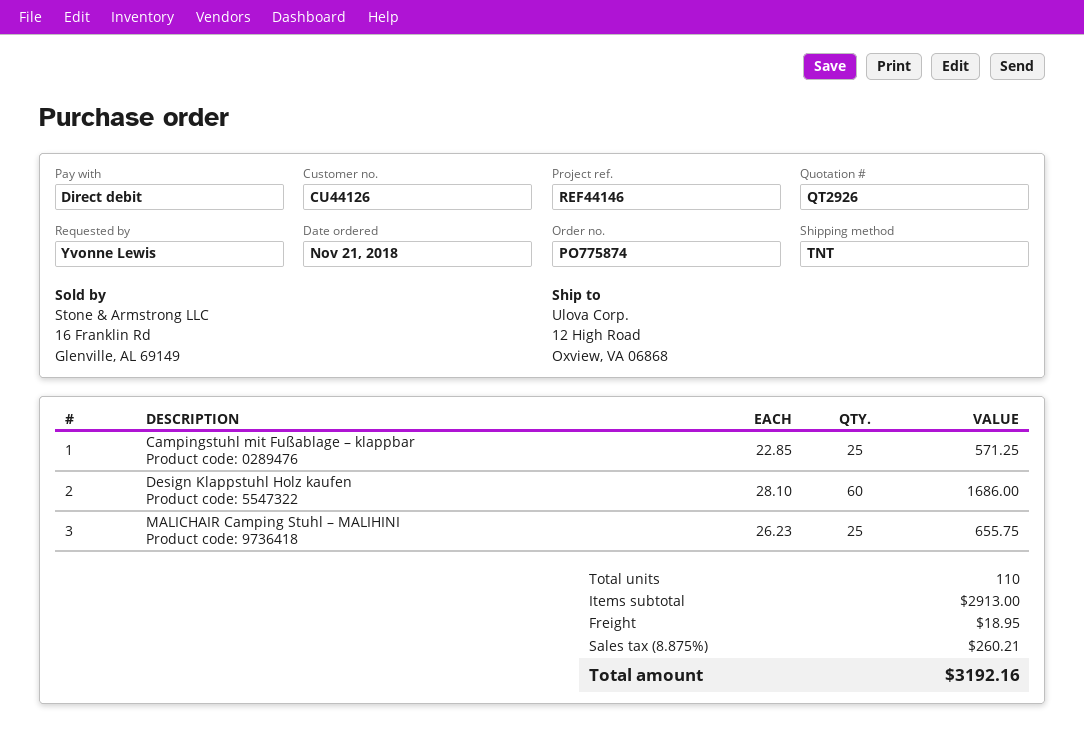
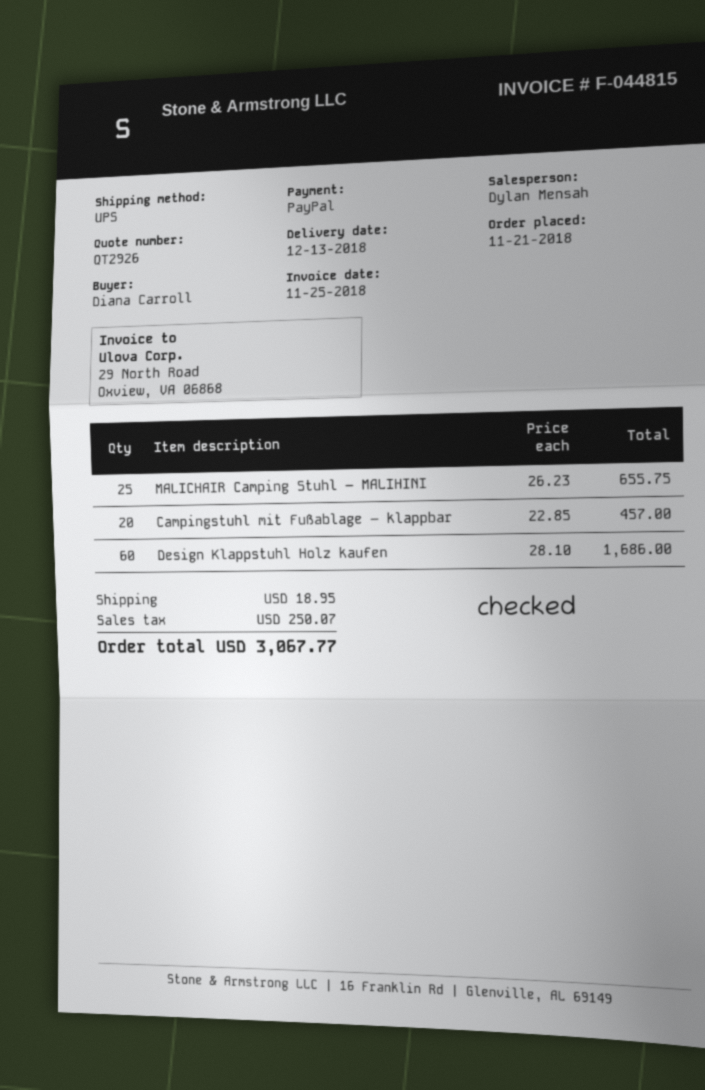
ordered by: Yvonne Lewis -> Diana Carroll
payment method: direct debit -> PayPal
shipping method: TNT -> UPS
Campingstuhl mit Fußablage – klappbar: 25 x 22.85 = 571.25 -> 20 x 22.85 = 457.00
tax: 260.21 -> 250.07
total: 3192.16 -> 3067.77

